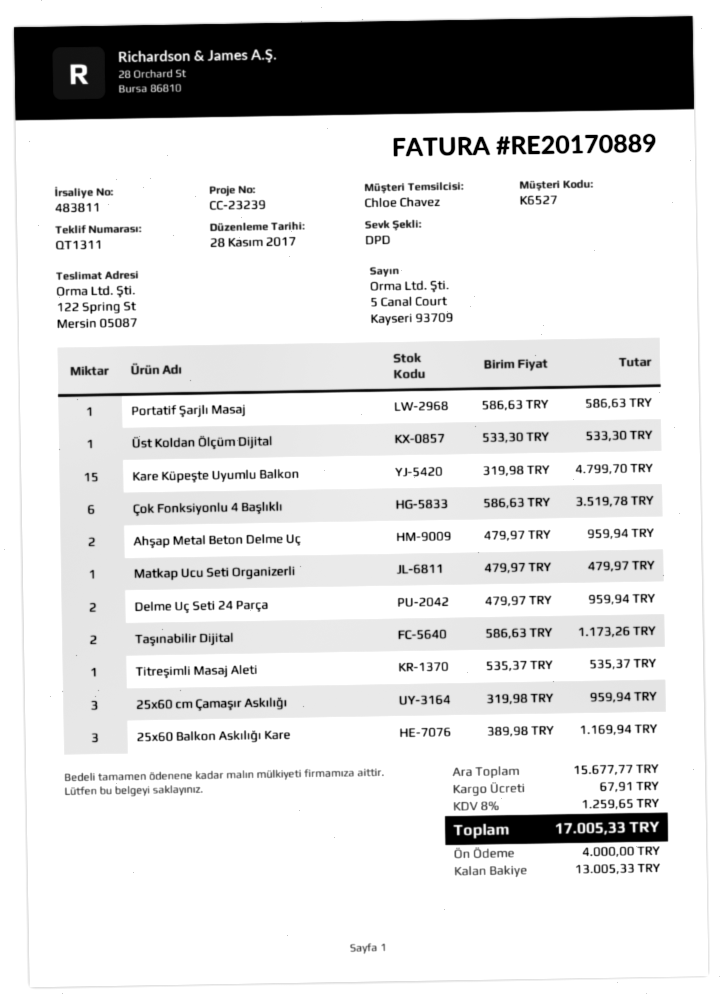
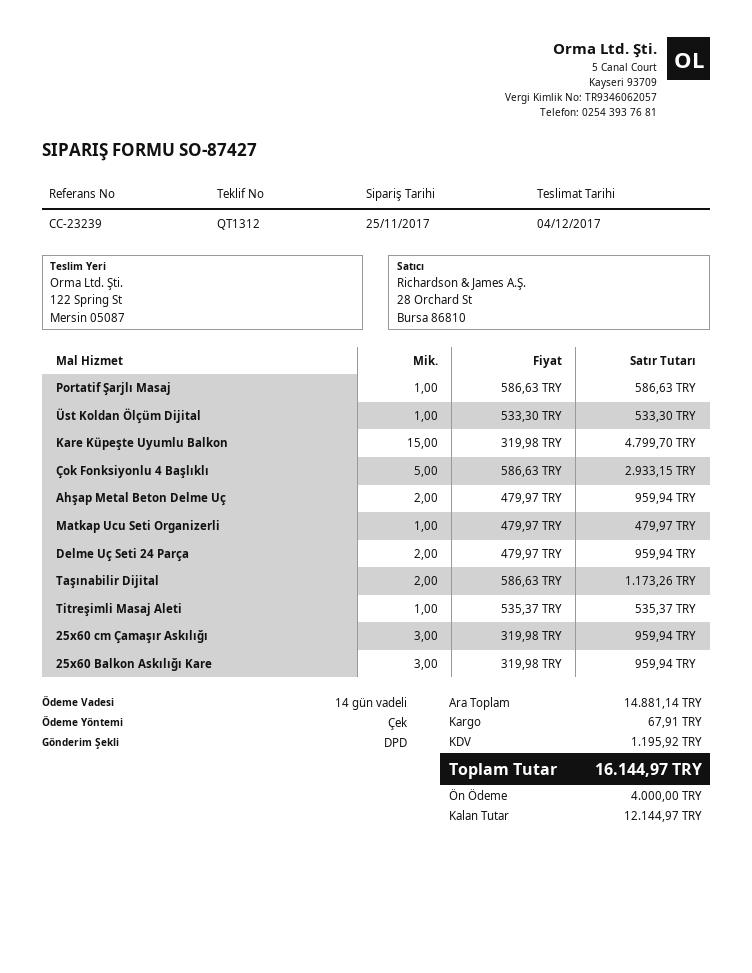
quote number: QT1311 -> QT1312
Çok Fonksiyonlu 4 Başlıklı: 6 x 586.63 = 3519.78 -> 5 x 586.63 = 2933.15
25x60 Balkon Askılığı Kare: 3 x 389.98 = 1169.94 -> 3 x 319.98 = 959.94
subtotal: 15677.77 -> 14881.14
tax: 1259.65 -> 1195.92
total: 17005.33 -> 16144.97
balance: 13005.33 -> 12144.97

